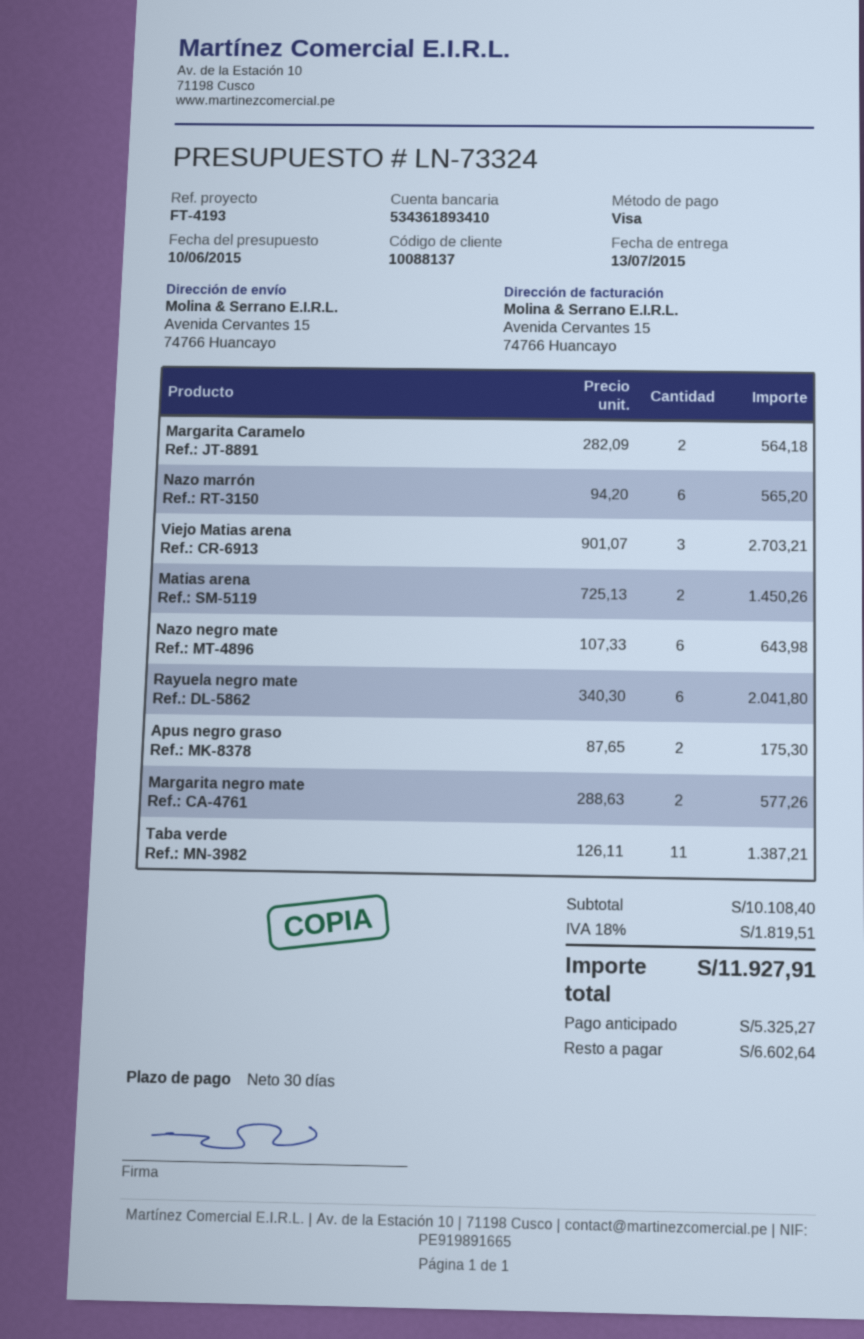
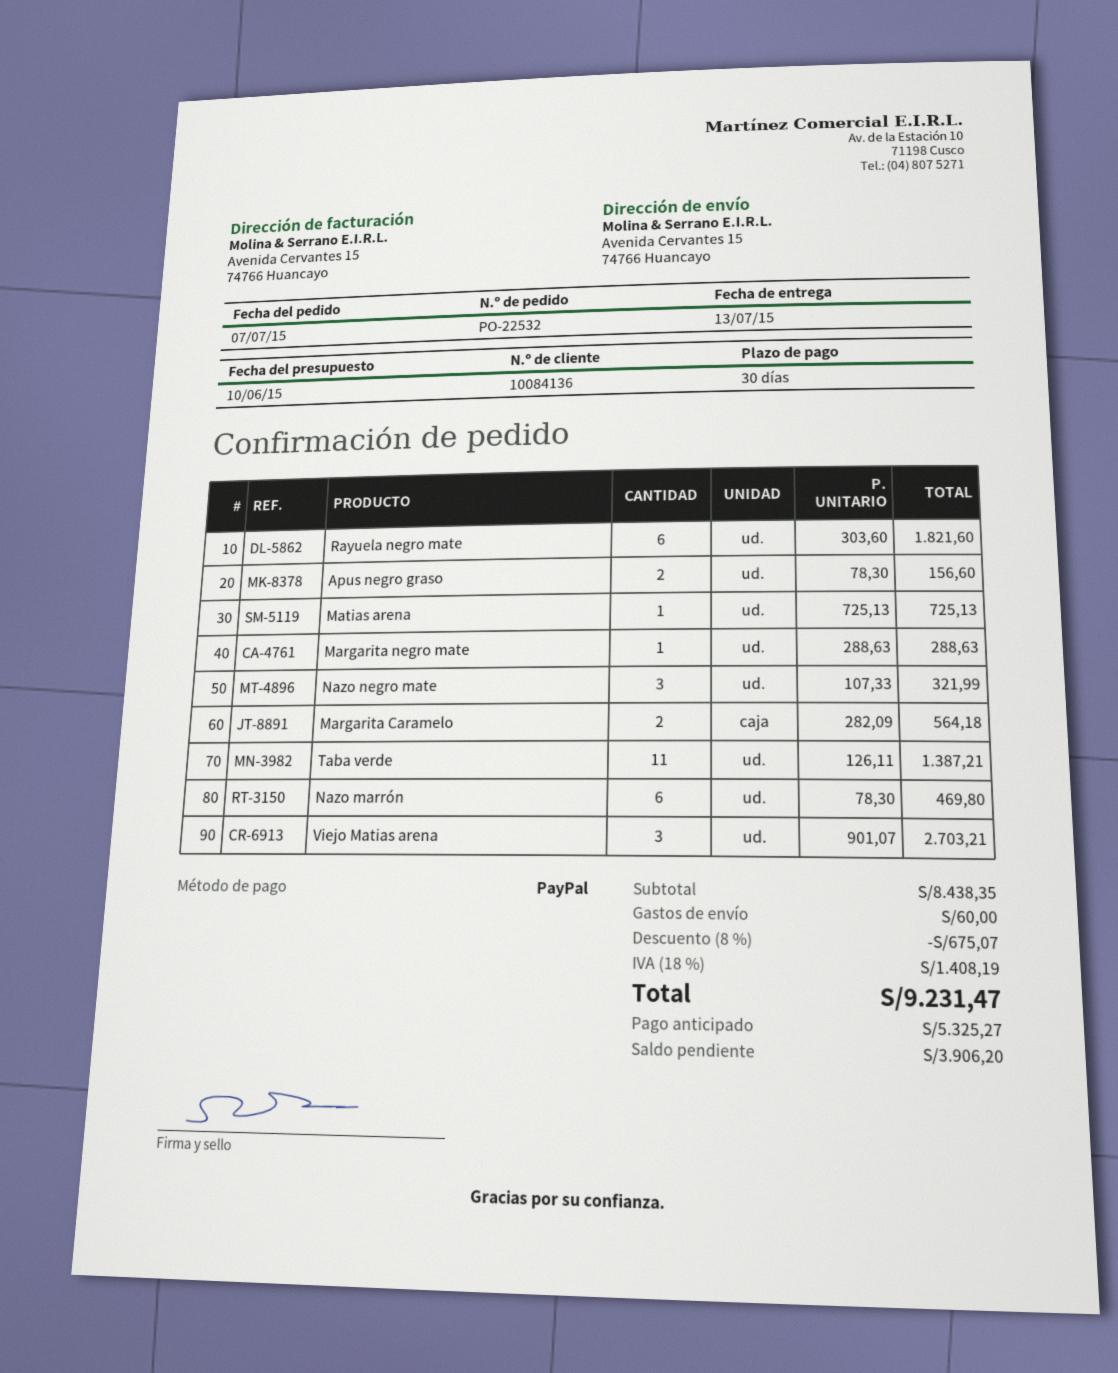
customer number: 10088137 -> 10084136
payment method: Visa -> PayPal
Nazo marrón: 6 x 94.20 = 565.20 -> 6 x 78.30 = 469.80
Matias arena: 2 x 725.13 = 1450.26 -> 1 x 725.13 = 725.13
Nazo negro mate: 6 x 107.33 = 643.98 -> 3 x 107.33 = 321.99
Rayuela negro mate: 6 x 340.30 = 2041.80 -> 6 x 303.60 = 1821.60
Apus negro graso: 2 x 87.65 = 175.30 -> 2 x 78.30 = 156.60
Margarita negro mate: 2 x 288.63 = 577.26 -> 1 x 288.63 = 288.63
subtotal: 10108.40 -> 8438.35
discount: none -> 8% = 675.07
shipping: none -> 60.00
tax: 18% = 1819.51 -> 18% = 1408.19
total: 11927.91 -> 9231.47
balance: 6602.64 -> 3906.20

